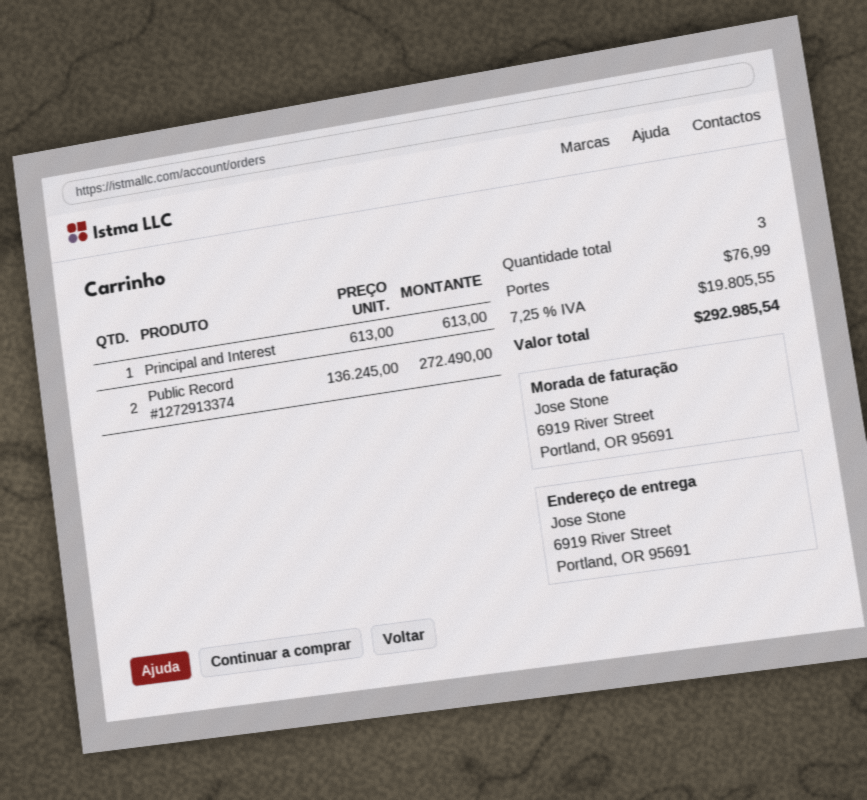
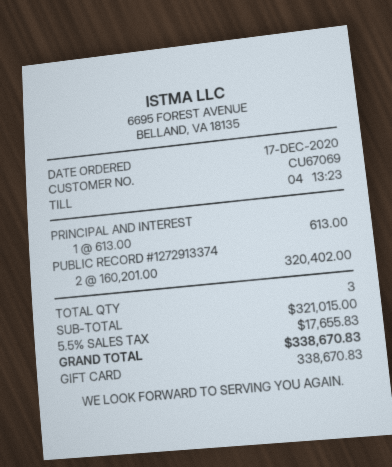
Public Record #1272913374: 2 x 136245.00 = 272490.00 -> 2 x 160201.00 = 320402.00
shipping: 76.99 -> none
tax: 7.25% = 19805.55 -> 5.5% = 17655.83
total: 292985.54 -> 338670.83

